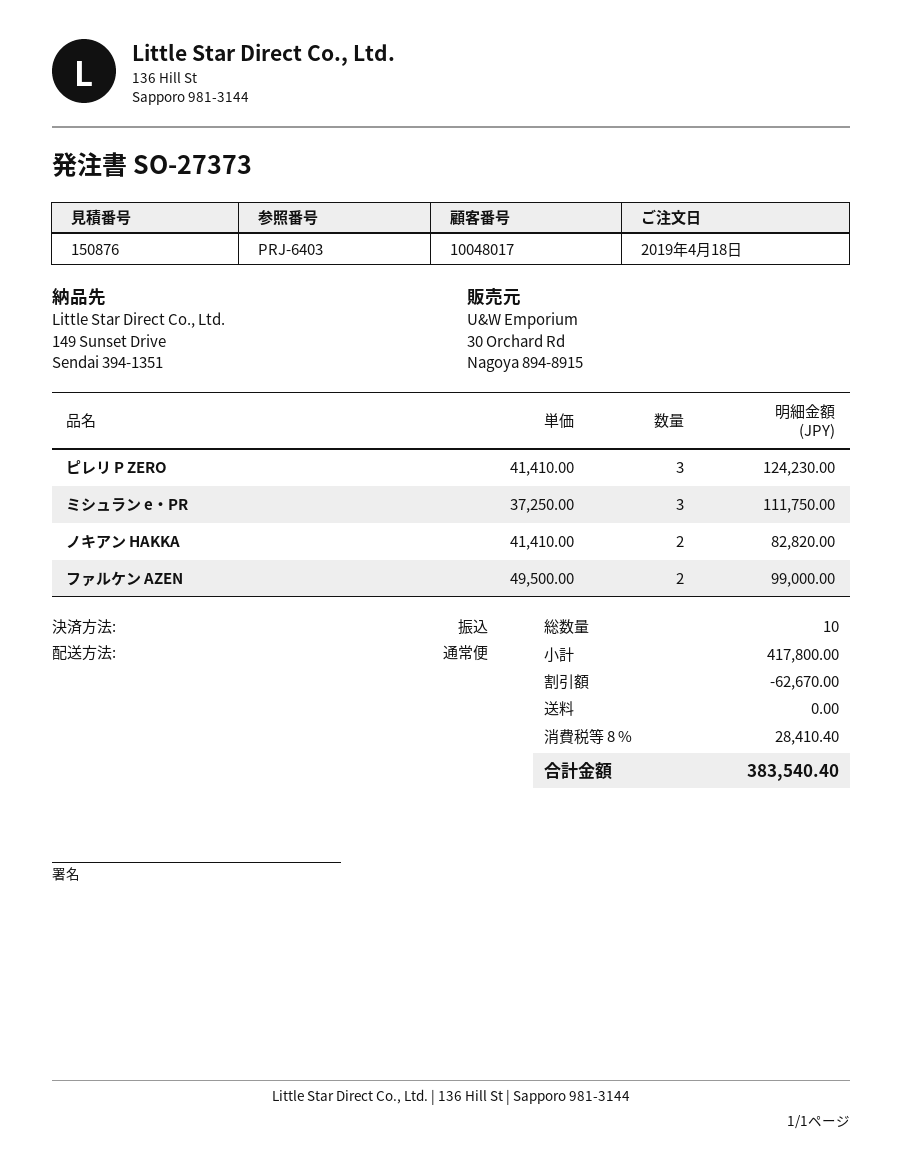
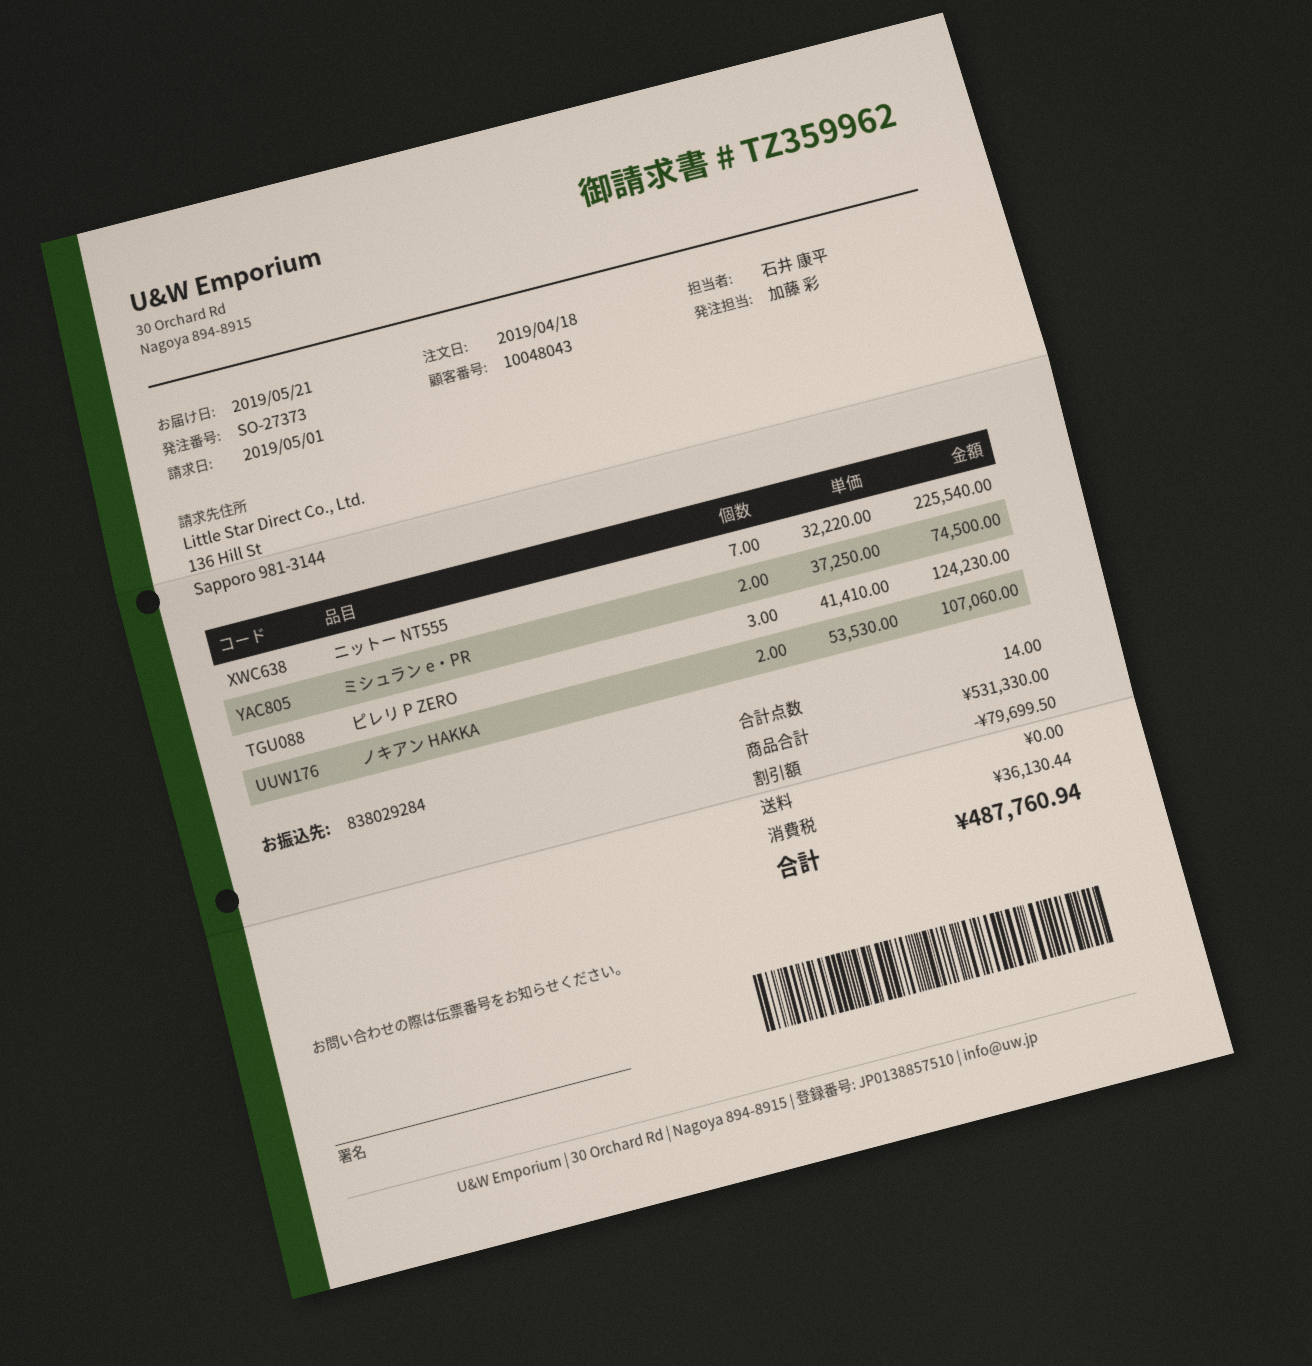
customer number: 10048017 -> 10048043
ミシュラン e・PR: 3 x 37250.00 = 111750.00 -> 2 x 37250.00 = 74500.00
ノキアン HAKKA: 2 x 41410.00 = 82820.00 -> 2 x 53530.00 = 107060.00
ファルケン AZEN: 2 x 49500.00 = 99000.00 -> none
ニットー NT555: none -> 7 x 32220.00 = 225540.00
total quantity: 10 -> 14
subtotal: 417800.00 -> 531330.00
discount: 62670.00 -> 79699.50
tax: 28410.40 -> 36130.44
total: 383540.40 -> 487760.94

